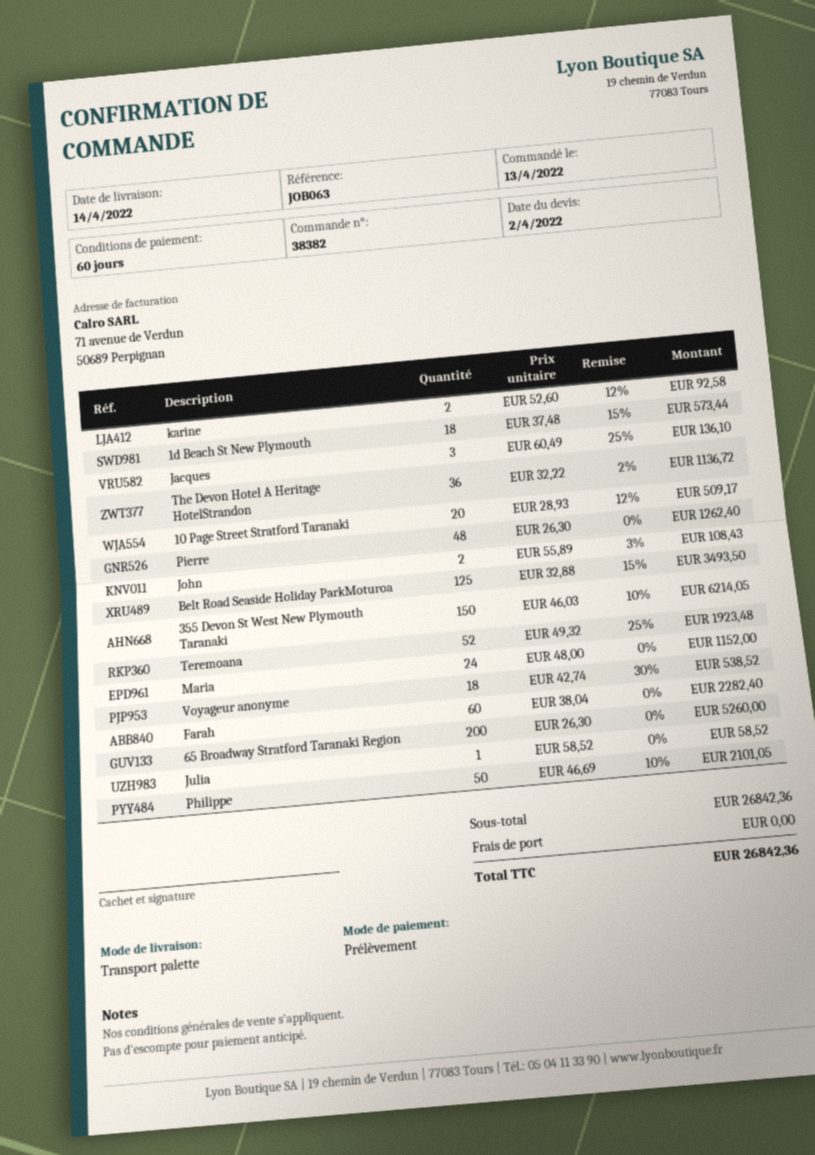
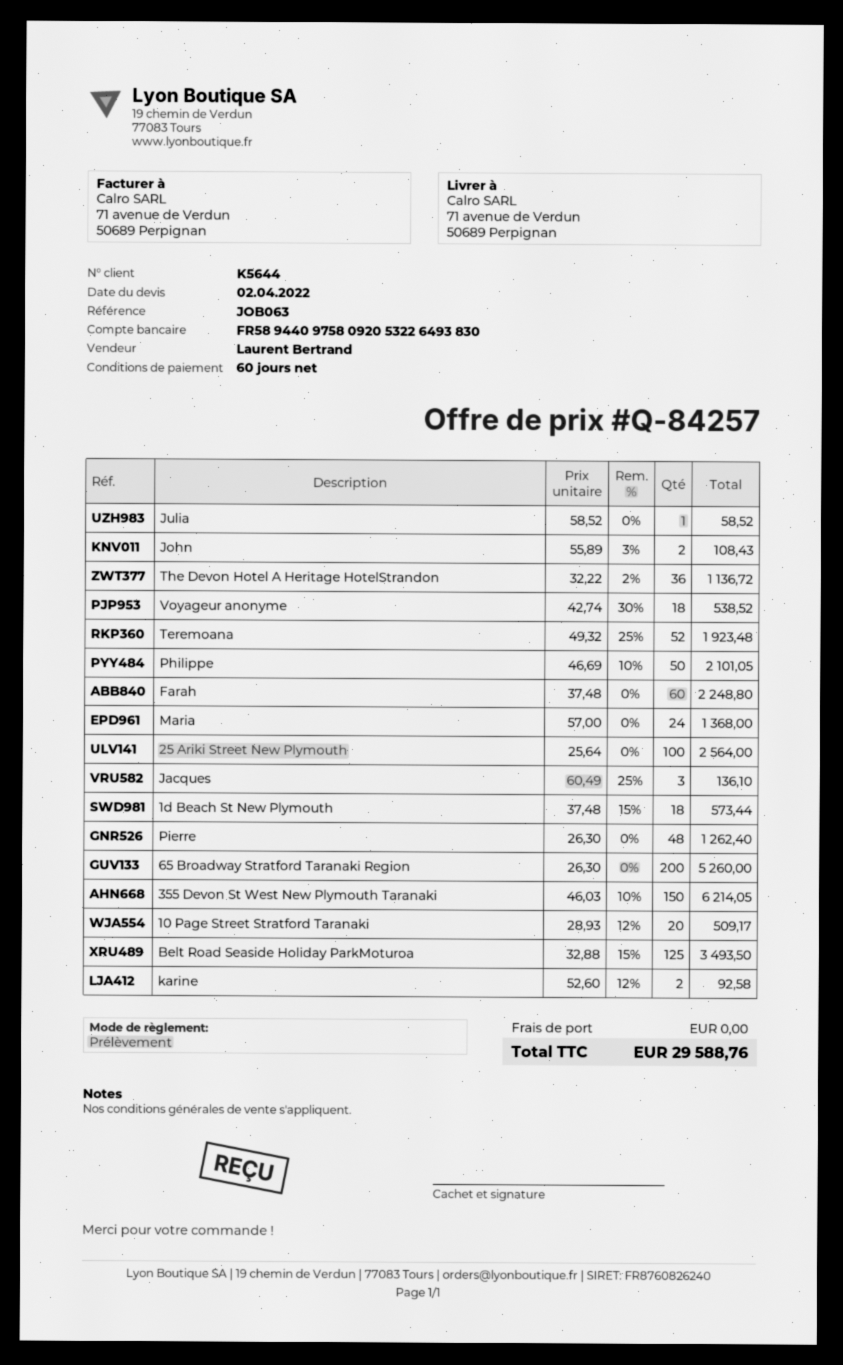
Maria: 24 x 48.00 = 1152.00 -> 24 x 57.00 = 1368.00
Farah: 60 x 38.04 = 2282.40 -> 60 x 37.48 = 2248.80
25 Ariki Street New Plymouth: none -> 100 x 25.64 = 2564.00
total: 26842.36 -> 29588.76

